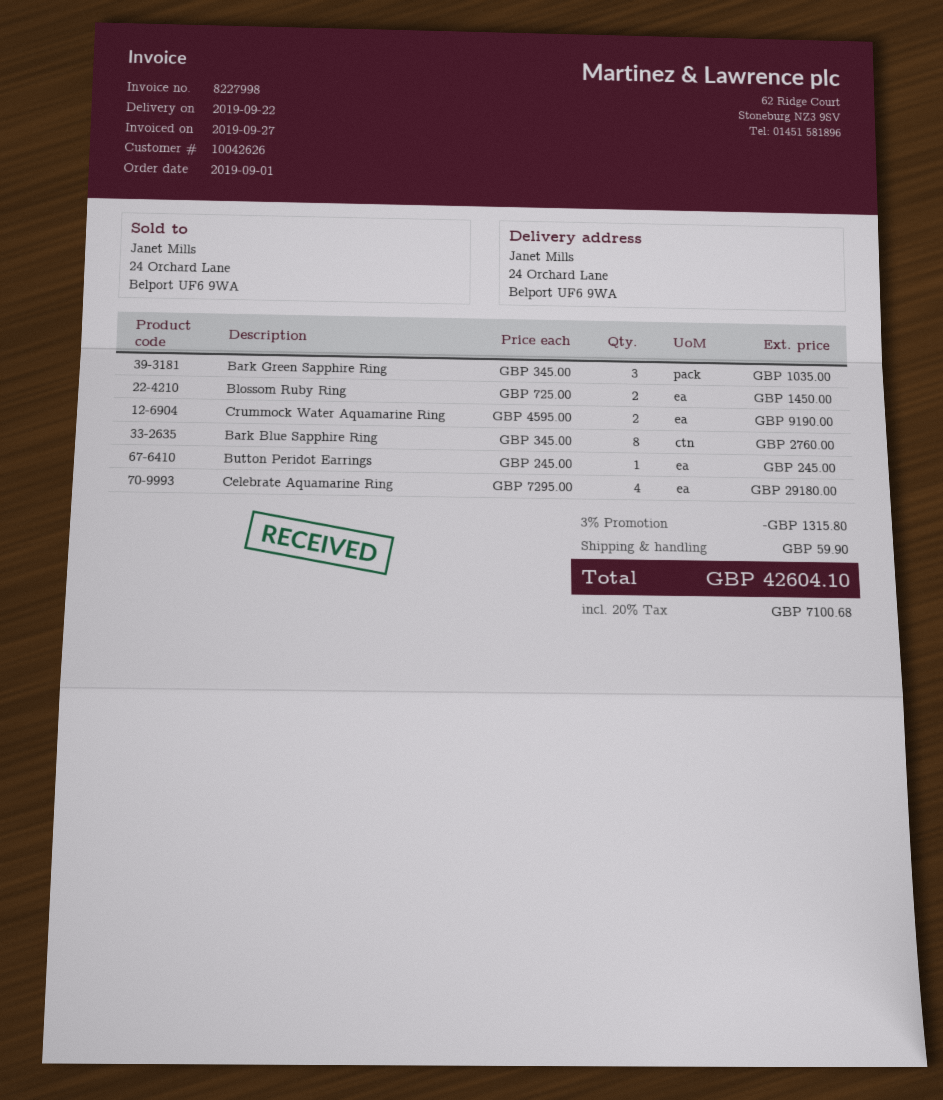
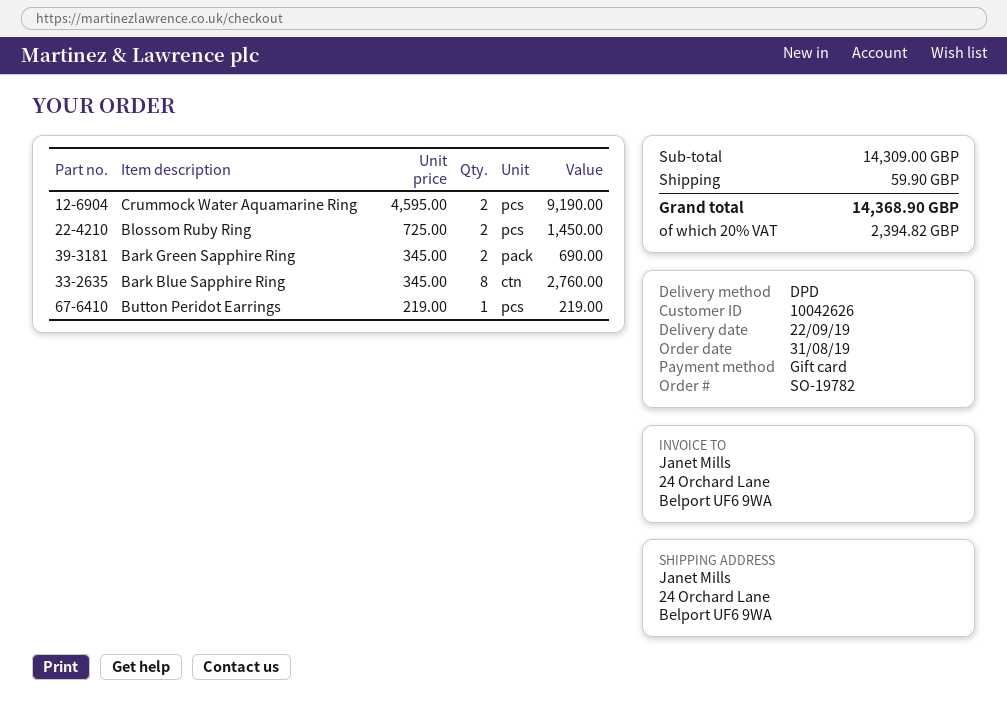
order date: 2019-09-01 -> 2019-08-31
Bark Green Sapphire Ring: 3 x 345.00 = 1035.00 -> 2 x 345.00 = 690.00
Button Peridot Earrings: 1 x 245.00 = 245.00 -> 1 x 219.00 = 219.00
Celebrate Aquamarine Ring: 4 x 7295.00 = 29180.00 -> none
discount: 3% = 1315.80 -> none
tax: 20% = 7100.68 -> 20% = 2394.82
total: 42604.10 -> 14368.90

